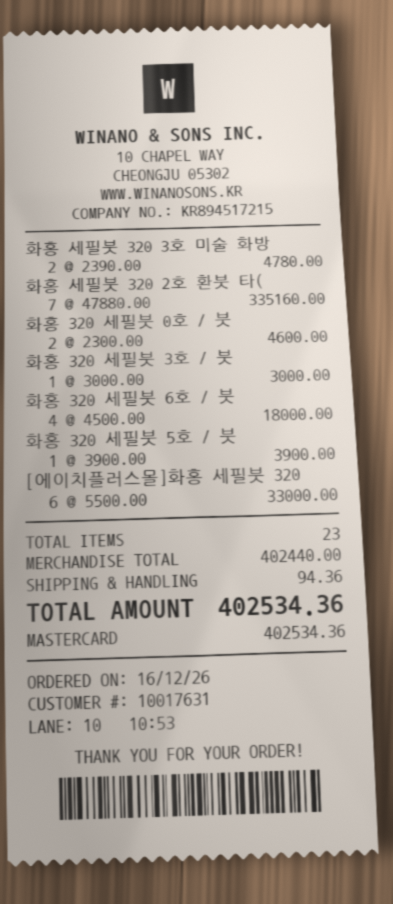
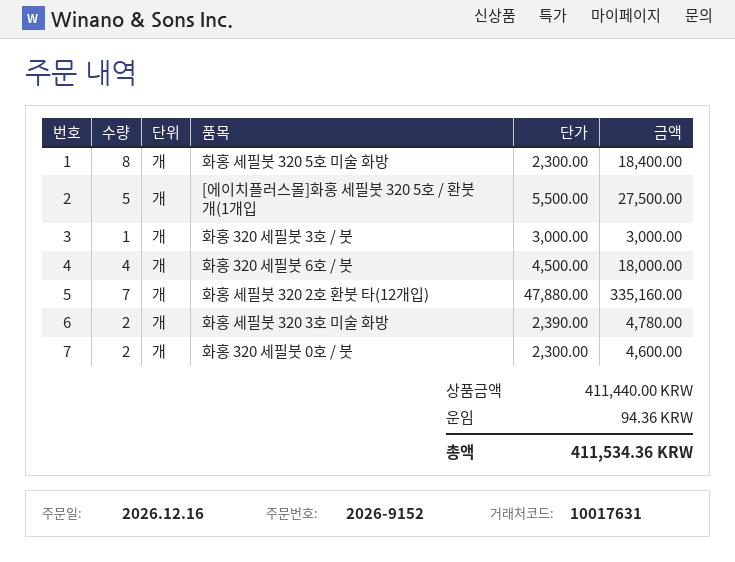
화홍 320 세필붓 5호 / 붓: 1 x 3900.00 = 3900.00 -> none
[에이치플러스몰]화홍 세필붓 320: 6 x 5500.00 = 33000.00 -> 5 x 5500.00 = 27500.00
화홍 세필붓 320 5호 미술 화방: none -> 8 x 2300.00 = 18400.00
subtotal: 402440.00 -> 411440.00
total: 402534.36 -> 411534.36

